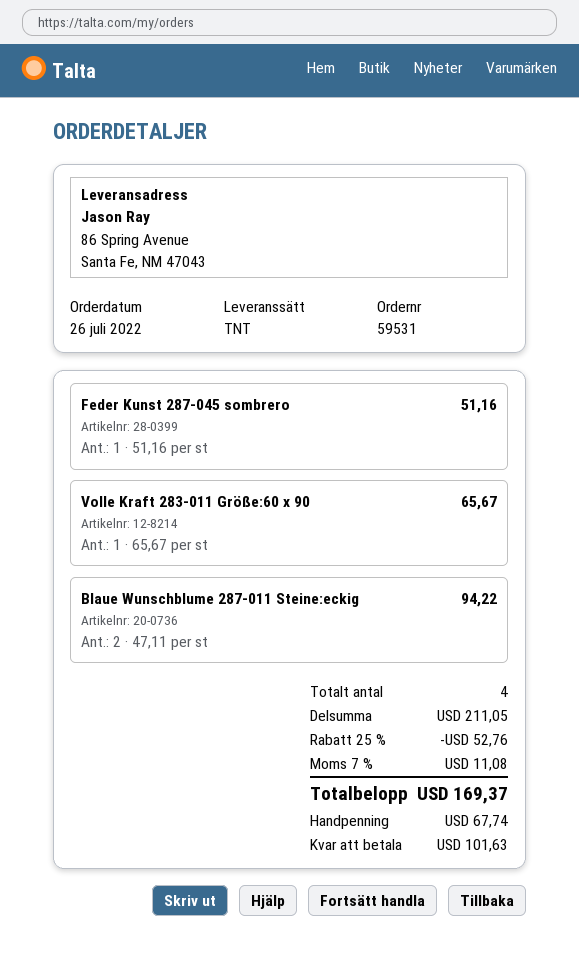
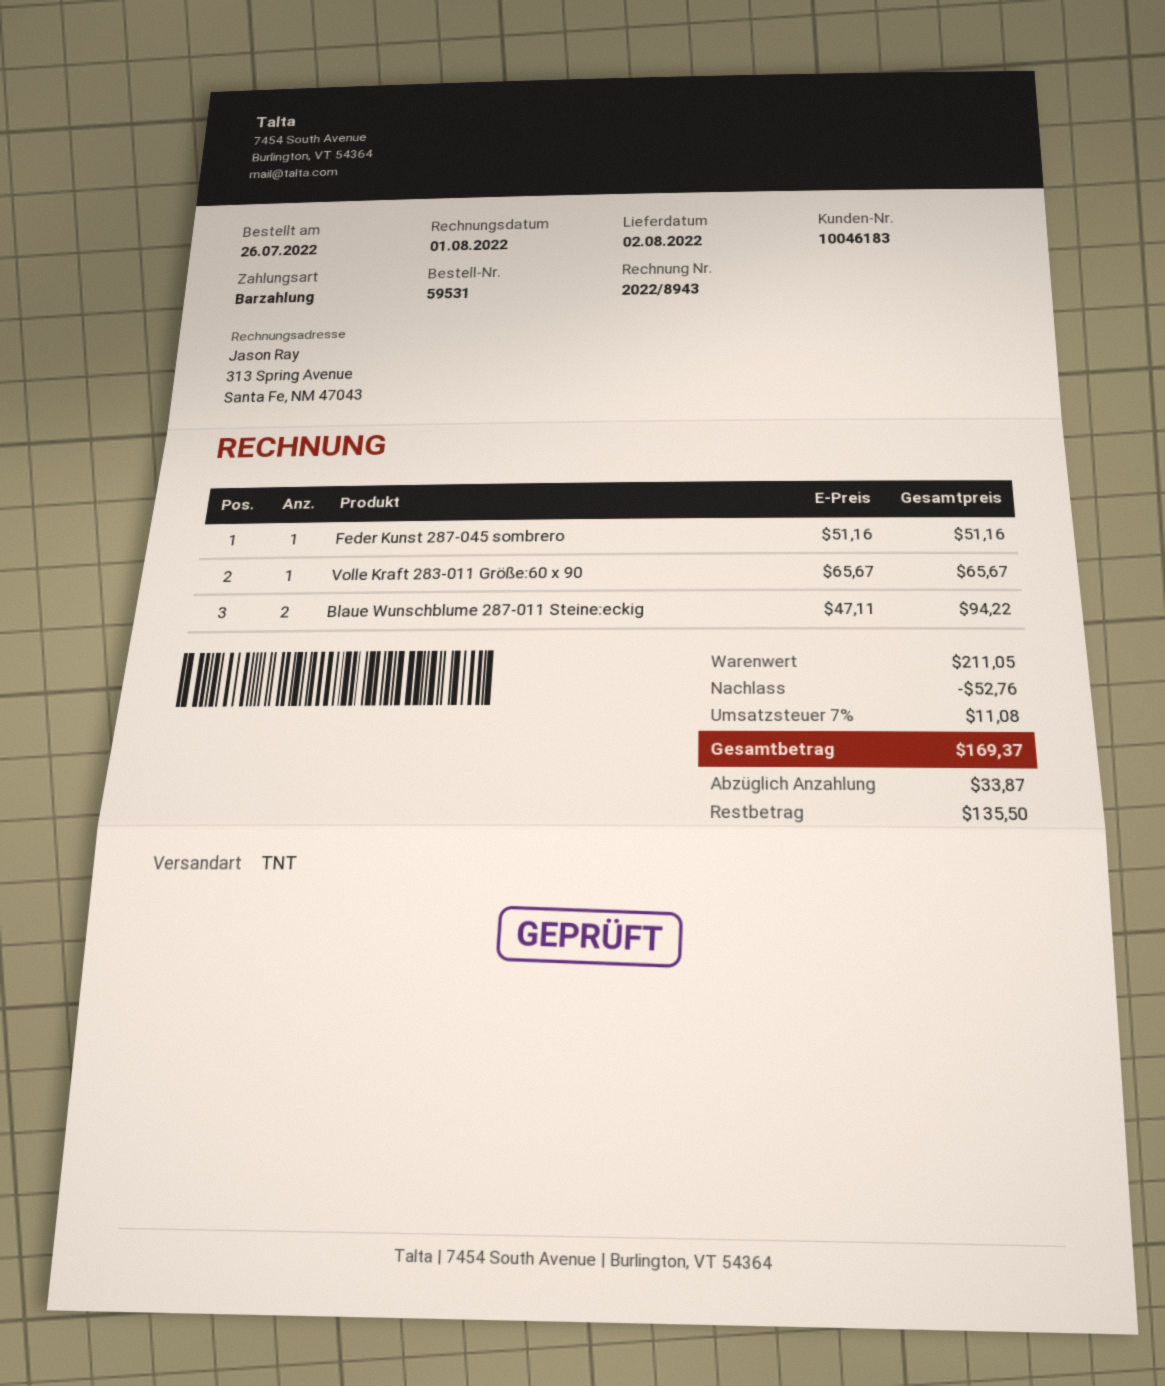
deposit: 67.74 -> 33.87
balance: 101.63 -> 135.50

